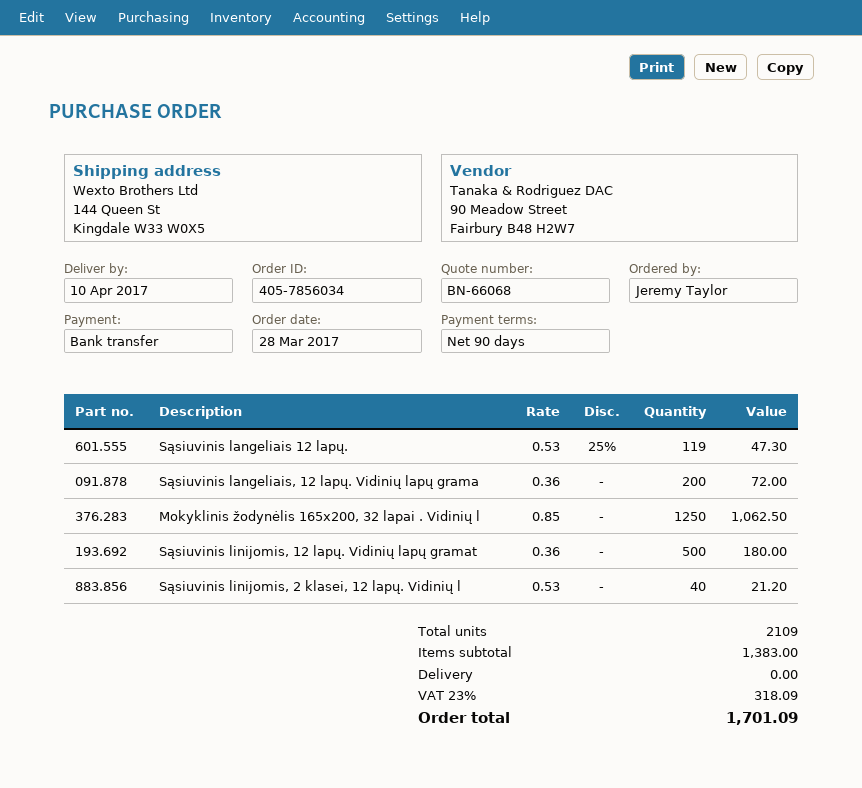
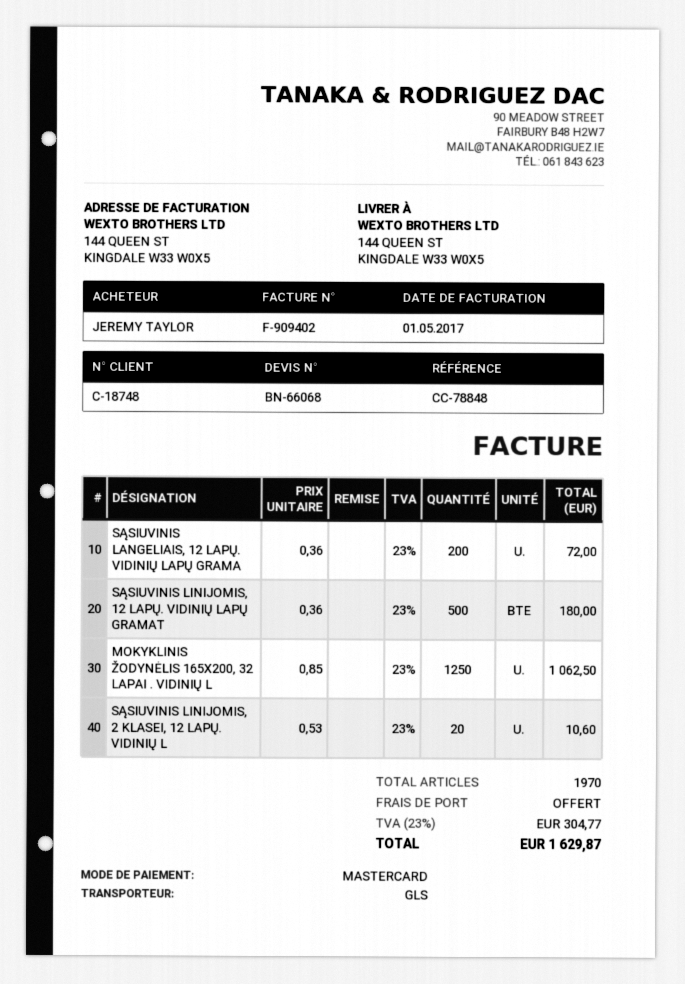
payment method: bank transfer -> Mastercard
Sąsiuvinis langeliais 12 lapų.: 119 x 0.53 - 25% = 47.30 -> none
Sąsiuvinis linijomis, 2 klasei, 12 lapų. Vidinių l: 40 x 0.53 = 21.20 -> 20 x 0.53 = 10.60
total quantity: 2109 -> 1970
tax: 23% = 318.09 -> 23% = 304.77
total: 1701.09 -> 1629.87

